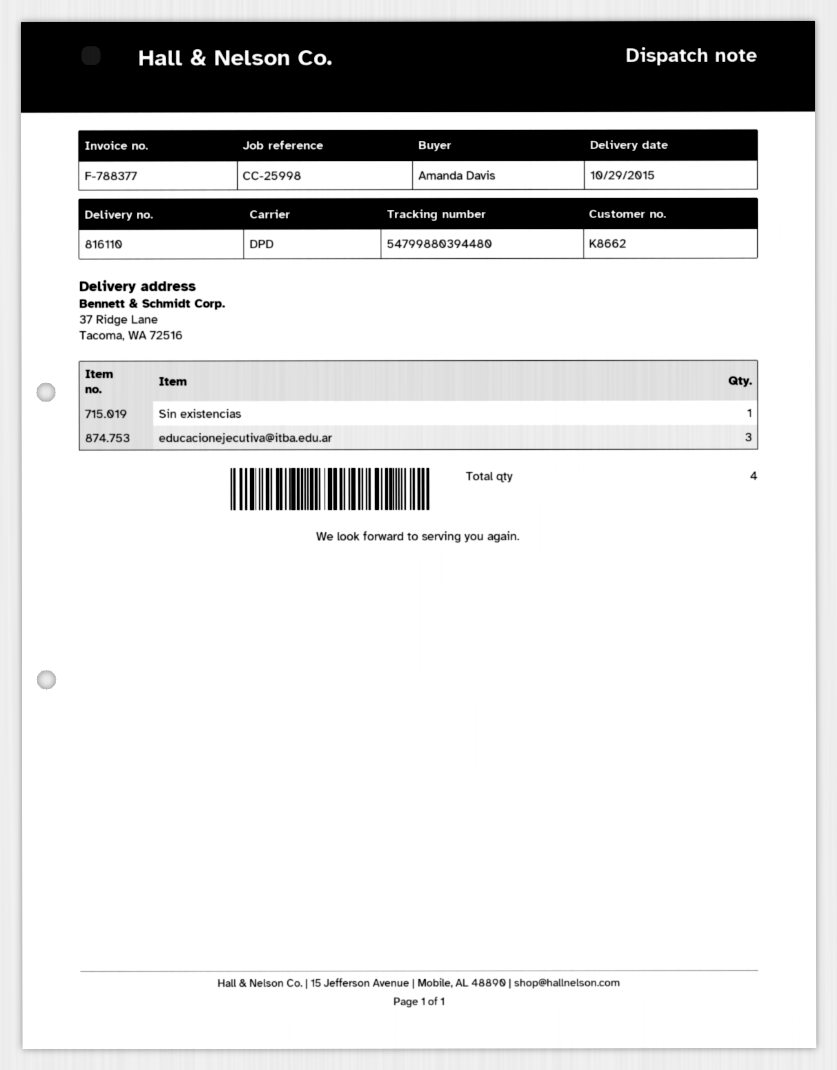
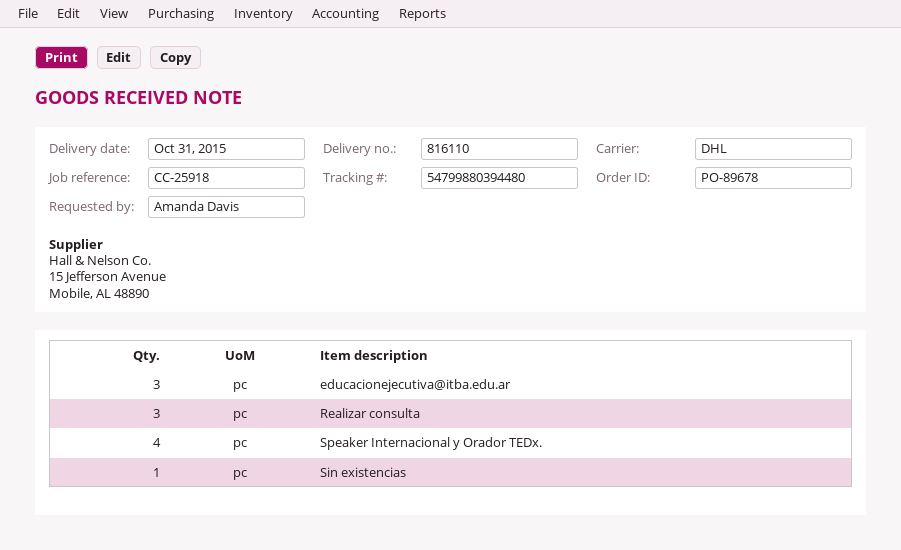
delivery date: 2015-10-29 -> 2015-10-31
reference: CC-25998 -> CC-25918
shipping method: DPD -> DHL
Realizar consulta: none -> 3
Speaker Internacional y Orador TEDx.: none -> 4

